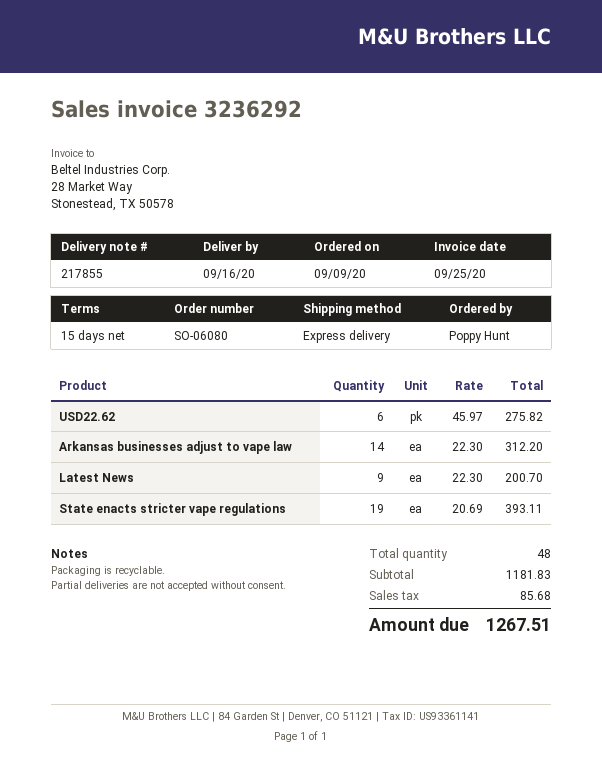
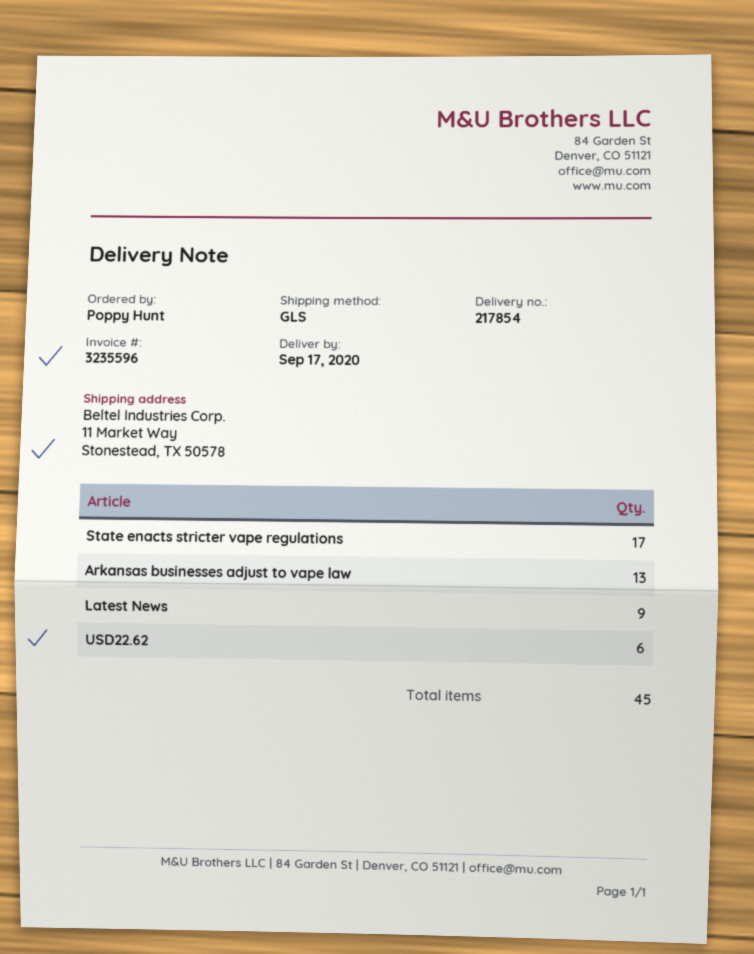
delivery note number: 217855 -> 217854
delivery date: 2020-09-16 -> 2020-09-17
invoice number: 3236292 -> 3235596
shipping method: express -> GLS
Arkansas businesses adjust to vape law: 14 -> 13
State enacts stricter vape regulations: 19 -> 17
total quantity: 48 -> 45

